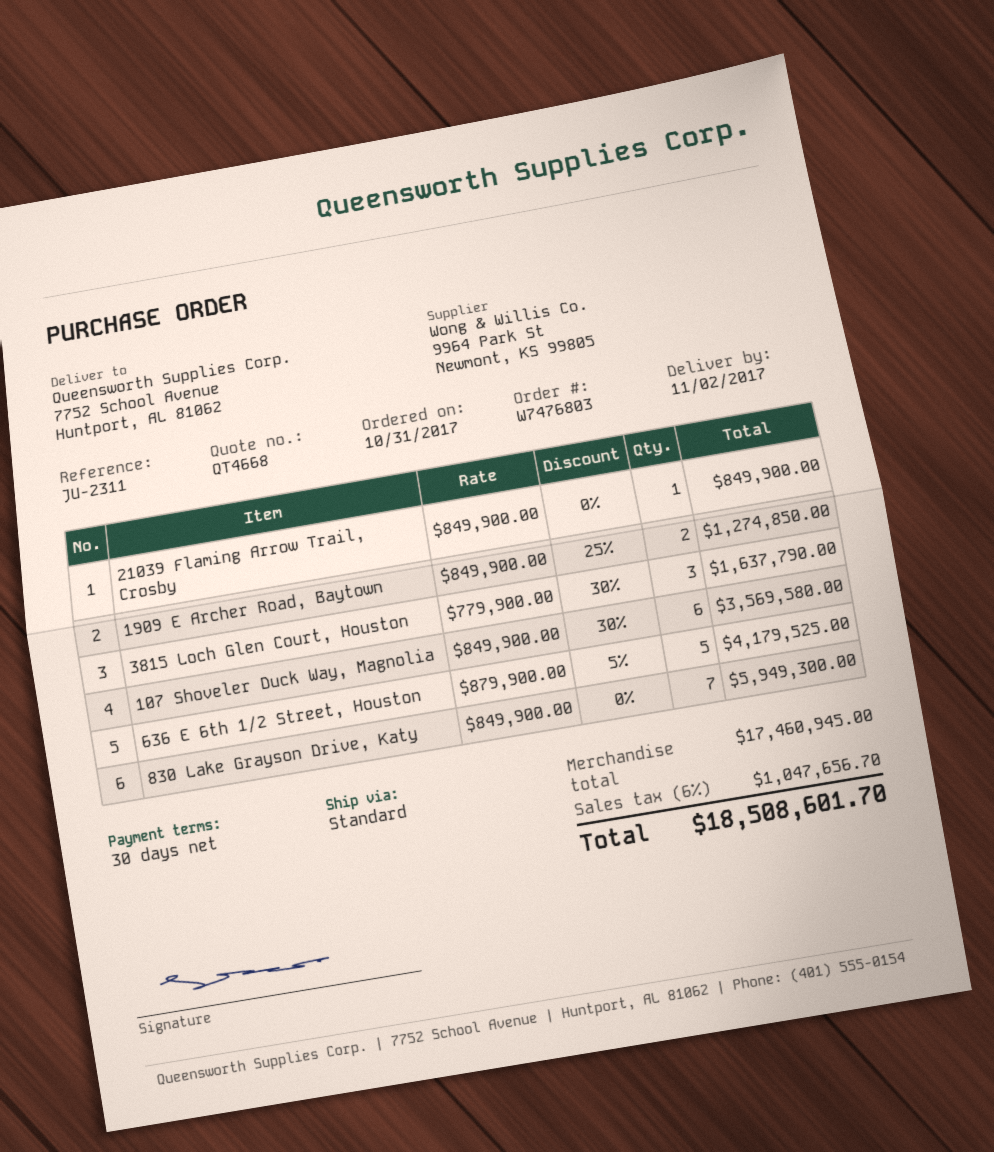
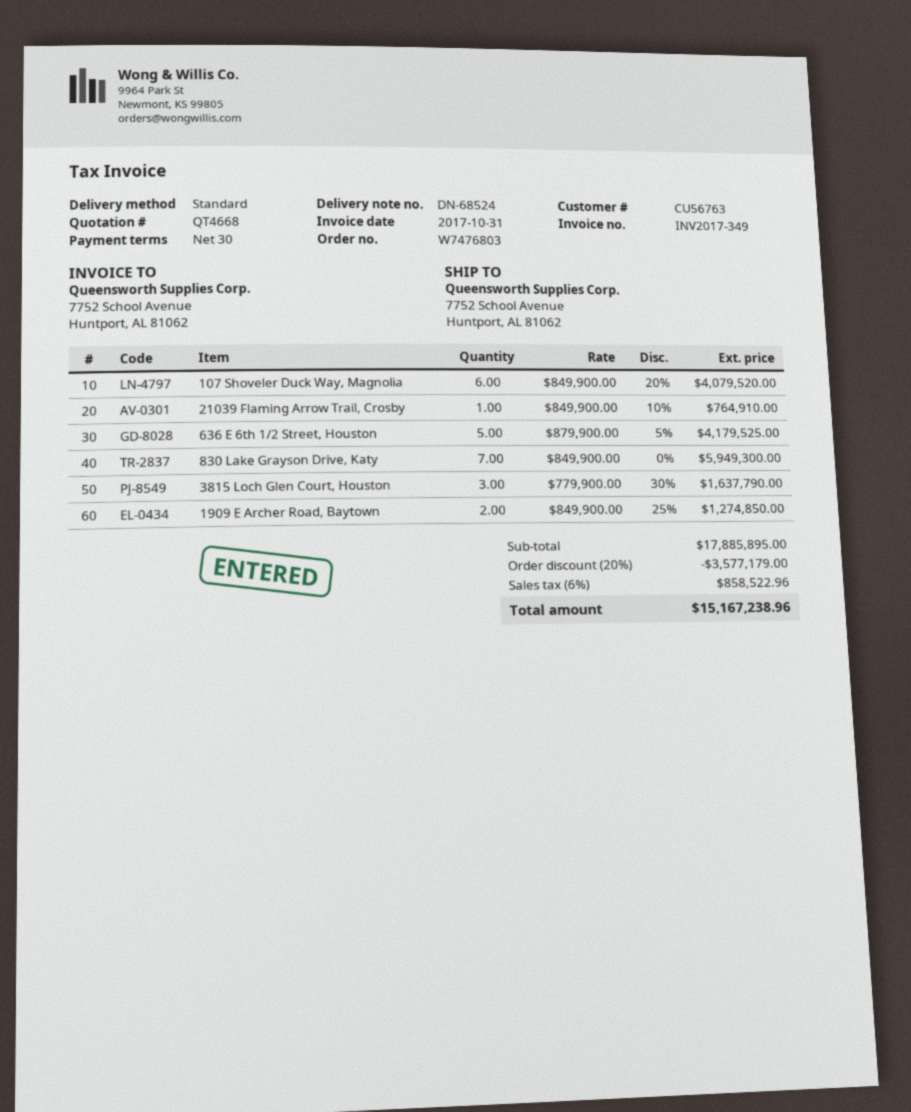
21039 Flaming Arrow Trail, Crosby: 1 x 849900.00 = 849900.00 -> 1 x 849900.00 - 10% = 764910.00
107 Shoveler Duck Way, Magnolia: 6 x 849900.00 - 30% = 3569580.00 -> 6 x 849900.00 - 20% = 4079520.00
subtotal: 17460945.00 -> 17885895.00
discount: none -> 20% = 3577179.00
tax: 6% = 1047656.70 -> 6% = 858522.96
total: 18508601.70 -> 15167238.96

